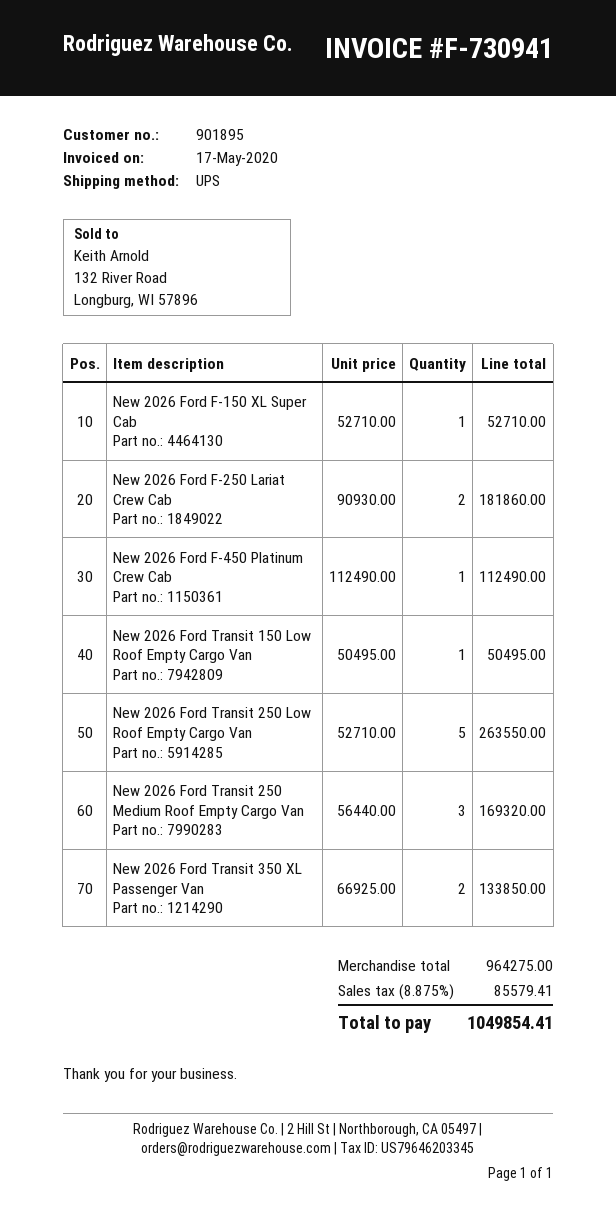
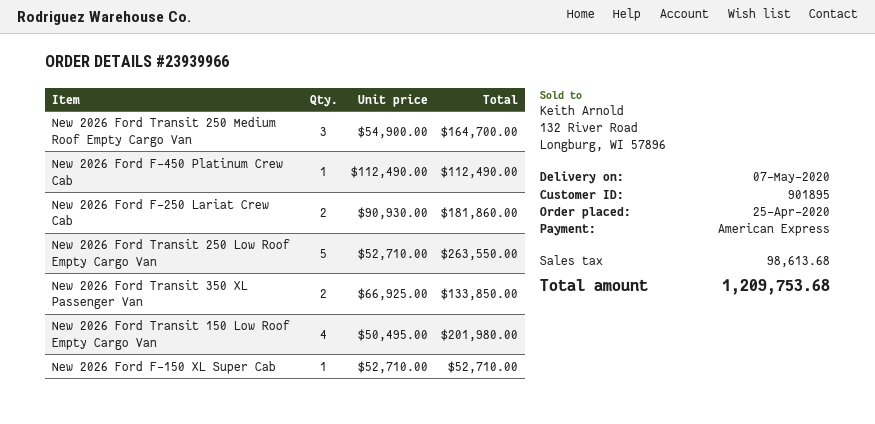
New 2026 Ford Transit 150 Low Roof Empty Cargo Van: 1 x 50495.00 = 50495.00 -> 4 x 50495.00 = 201980.00
New 2026 Ford Transit 250 Medium Roof Empty Cargo Van: 3 x 56440.00 = 169320.00 -> 3 x 54900.00 = 164700.00
tax: 85579.41 -> 98613.68
total: 1049854.41 -> 1209753.68

